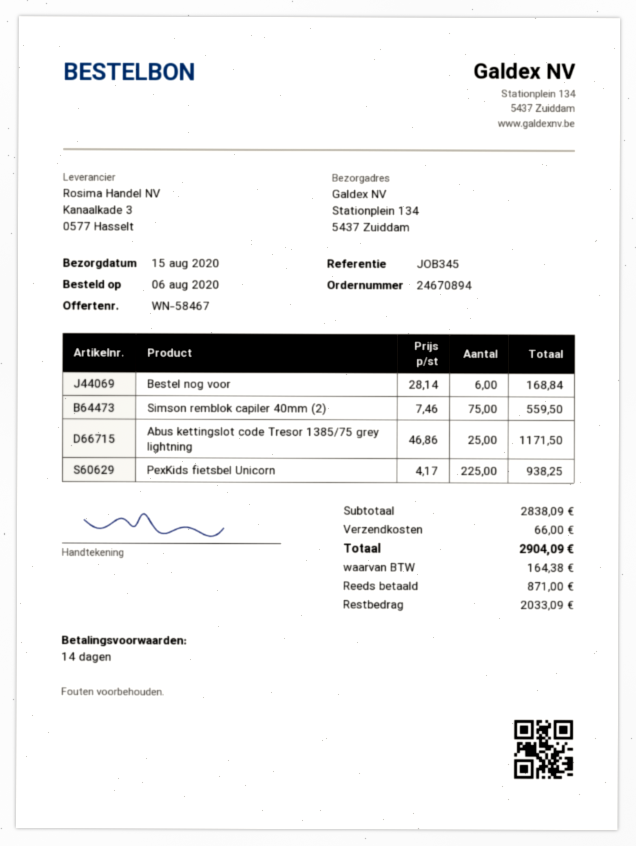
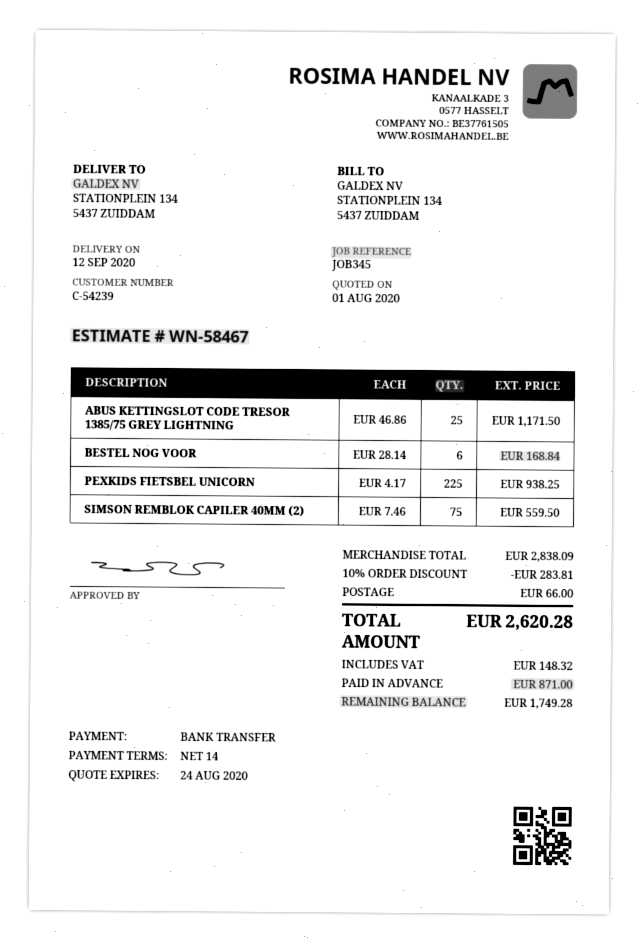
delivery date: 2020-08-15 -> 2020-09-12
discount: none -> 10% = 283.81
tax: 164.38 -> 148.32
total: 2904.09 -> 2620.28
balance: 2033.09 -> 1749.28

